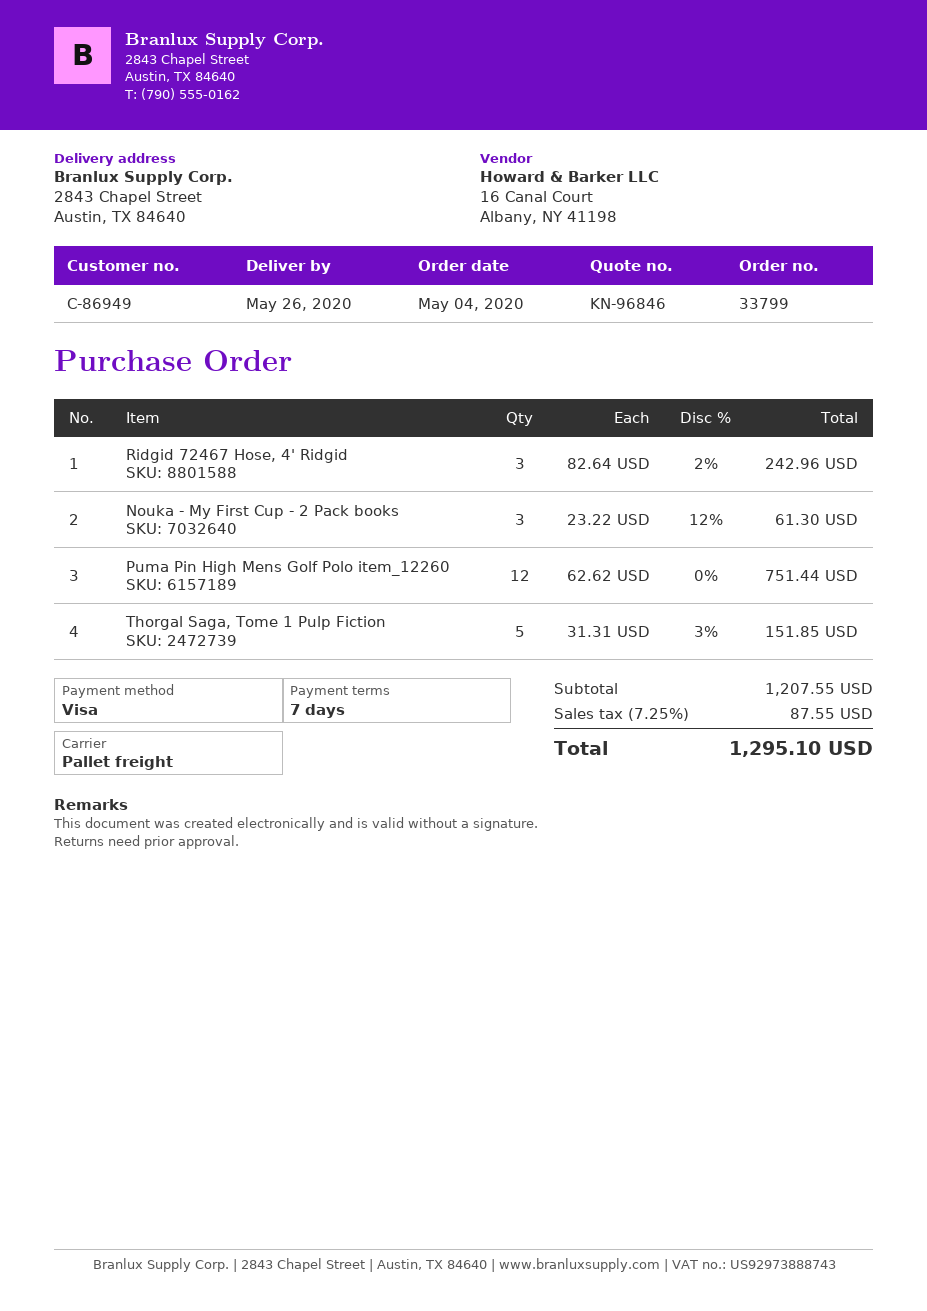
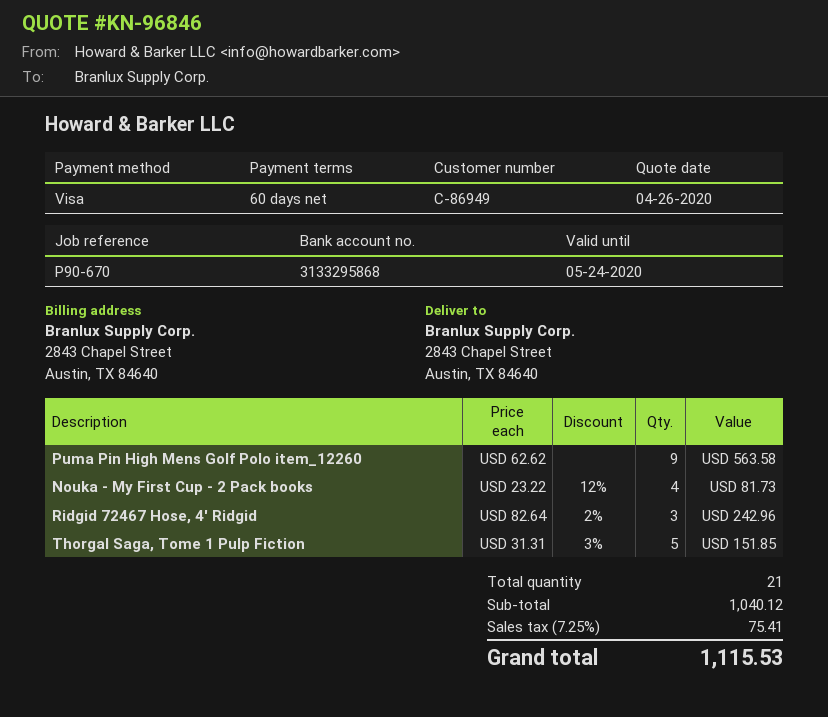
payment terms: 7 days -> 60 days
Nouka - My First Cup - 2 Pack books: 3 x 23.22 - 12% = 61.30 -> 4 x 23.22 - 12% = 81.73
Puma Pin High Mens Golf Polo item_12260: 12 x 62.62 = 751.44 -> 9 x 62.62 = 563.58
subtotal: 1207.55 -> 1040.12
tax: 7.25% = 87.55 -> 7.25% = 75.41
total: 1295.10 -> 1115.53

